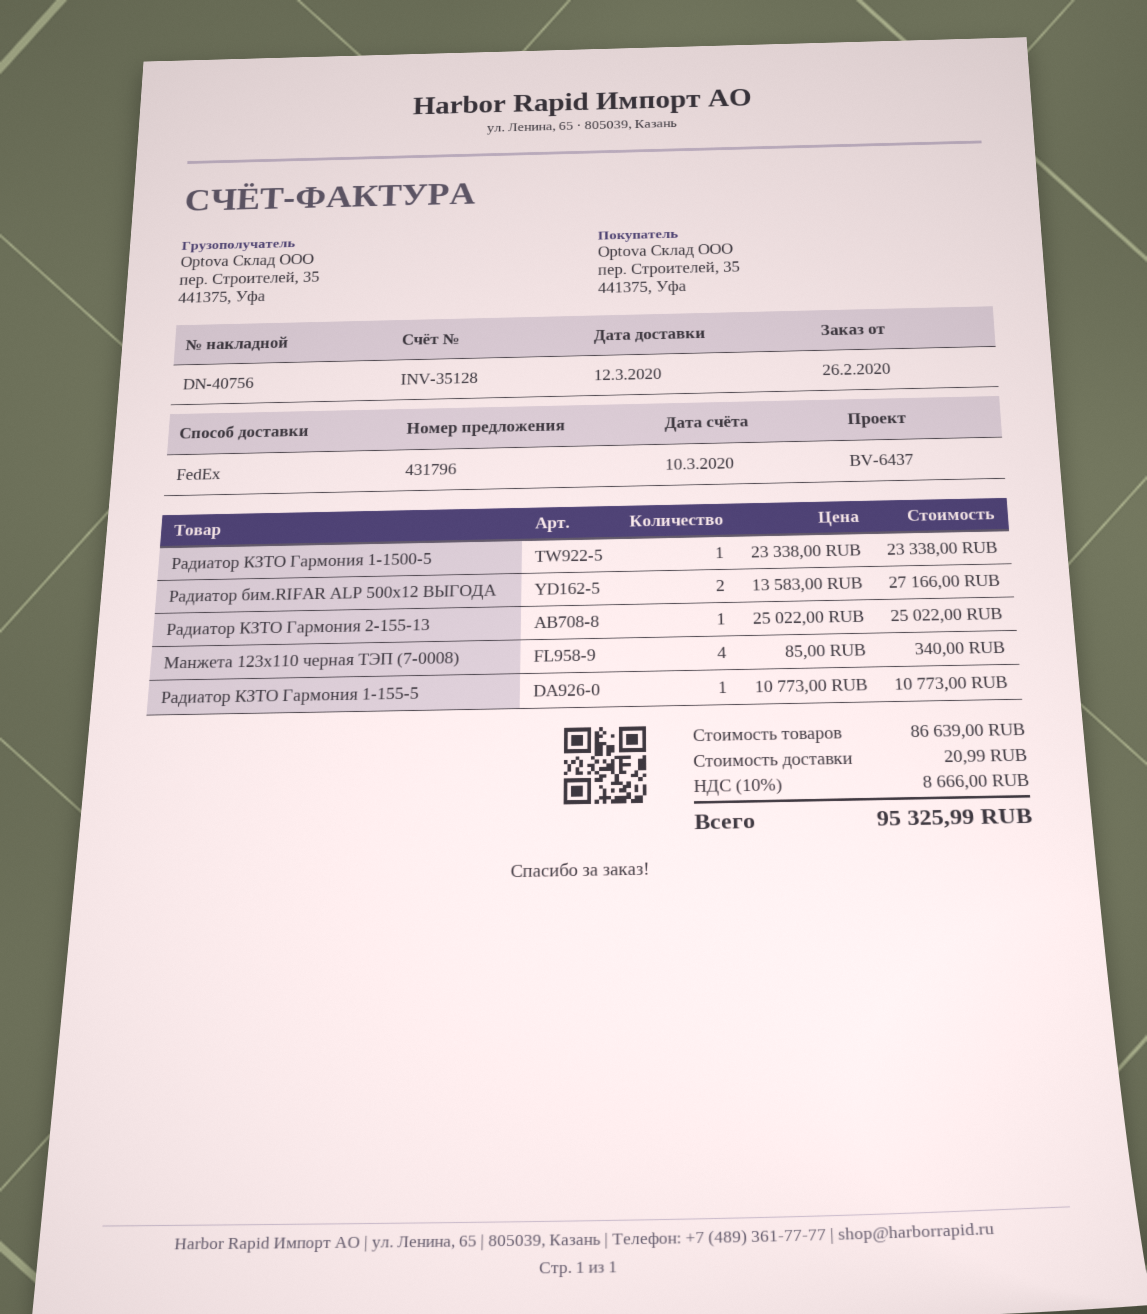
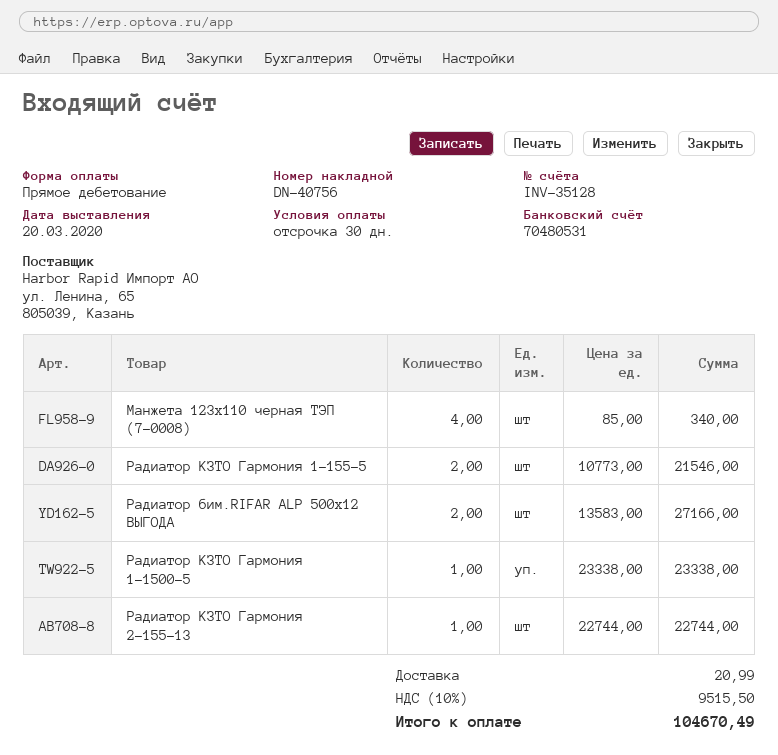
invoice date: 2020-03-10 -> 2020-03-20
Радиатор КЗТО Гармония 2-155-13: 1 x 25022.00 = 25022.00 -> 1 x 22744.00 = 22744.00
Радиатор КЗТО Гармония 1-155-5: 1 x 10773.00 = 10773.00 -> 2 x 10773.00 = 21546.00
tax: 10% = 8666.00 -> 10% = 9515.50
total: 95325.99 -> 104670.49

